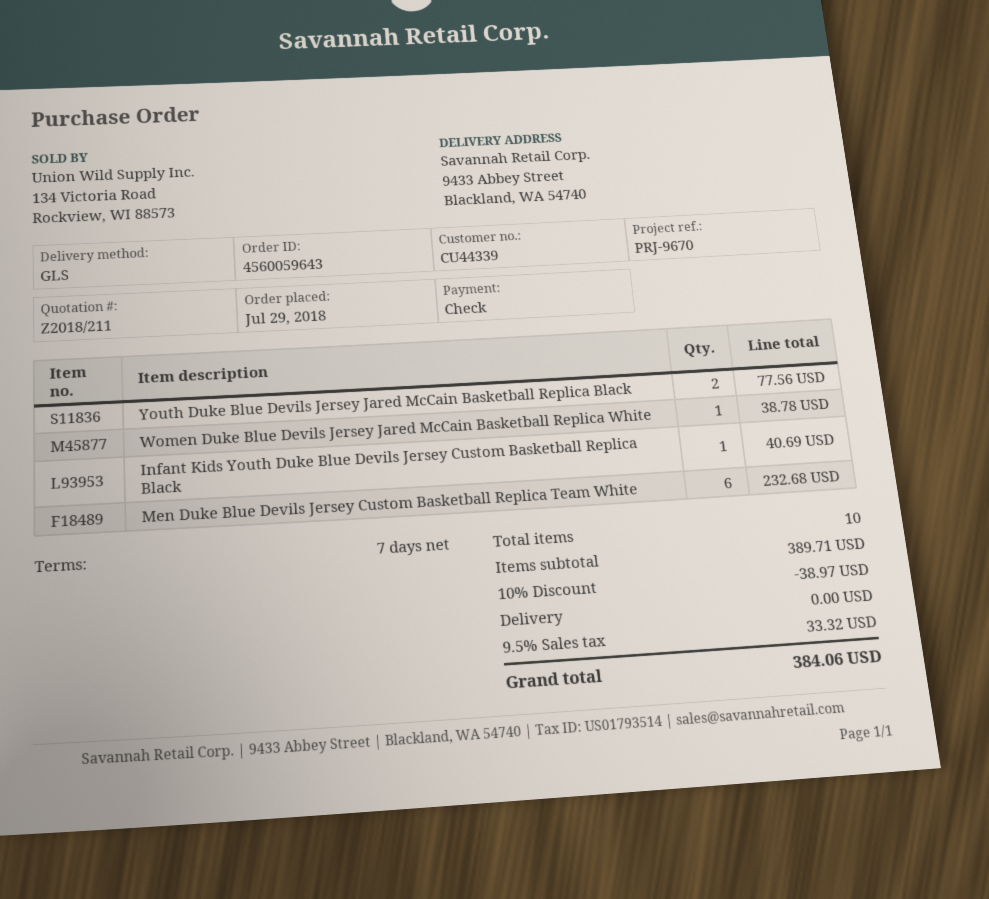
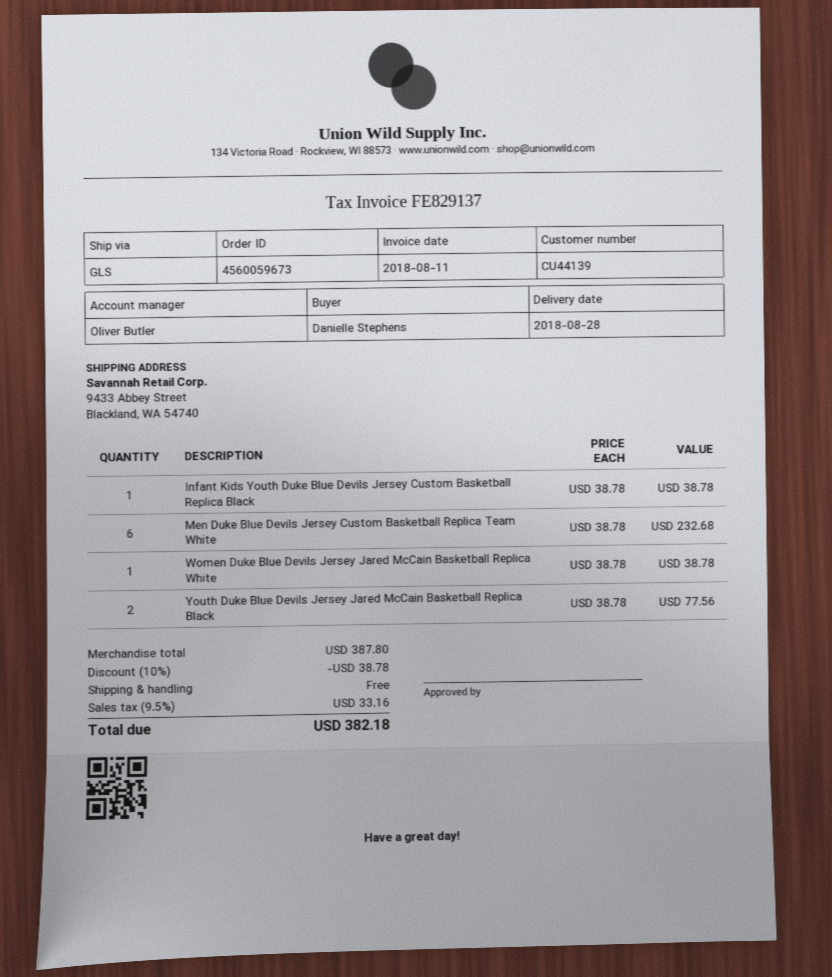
order number: 4560059643 -> 4560059673
customer number: CU44339 -> CU44139
Infant Kids Youth Duke Blue Devils Jersey Custom Basketball Replica Black: 1 for 40.69 -> 1 for 38.78
subtotal: 389.71 -> 387.80
discount: 10% = 38.97 -> 10% = 38.78
tax: 9.5% = 33.32 -> 9.5% = 33.16
total: 384.06 -> 382.18

